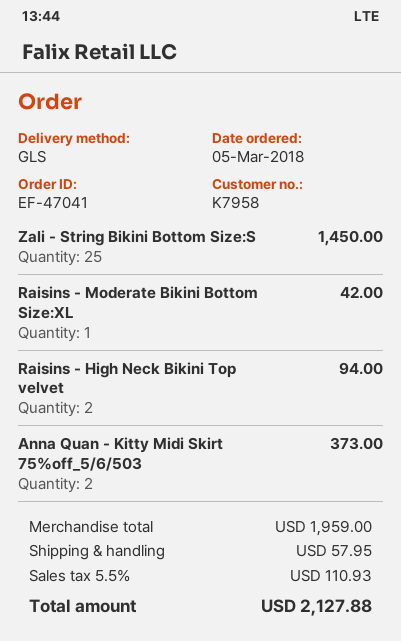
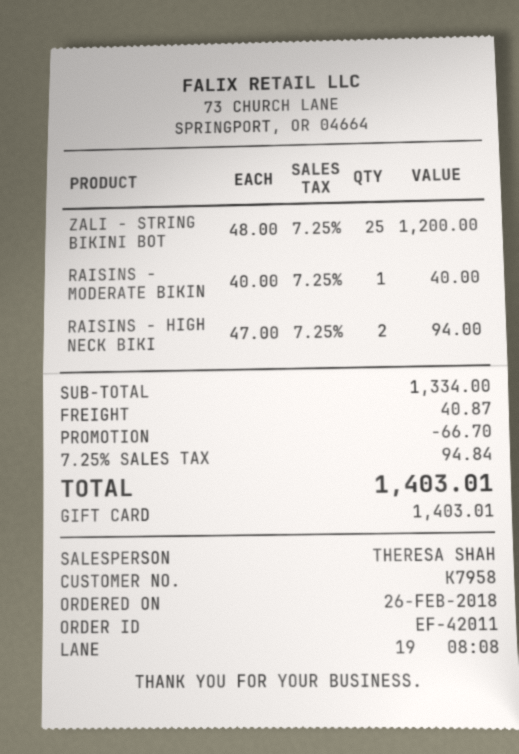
order number: EF-47041 -> EF-42011
order date: 2018-03-05 -> 2018-02-26
Zali - String Bikini Bottom Size:S: 25 for 1450.00 -> 25 for 1200.00
Raisins - Moderate Bikini Bottom Size:XL: 1 for 42.00 -> 1 for 40.00
Anna Quan - Kitty Midi Skirt 75%off_5/6/503: 2 for 373.00 -> none
subtotal: 1959.00 -> 1334.00
discount: none -> 66.70
shipping: 57.95 -> 40.87
tax: 5.5% = 110.93 -> 7.25% = 94.84
total: 2127.88 -> 1403.01

